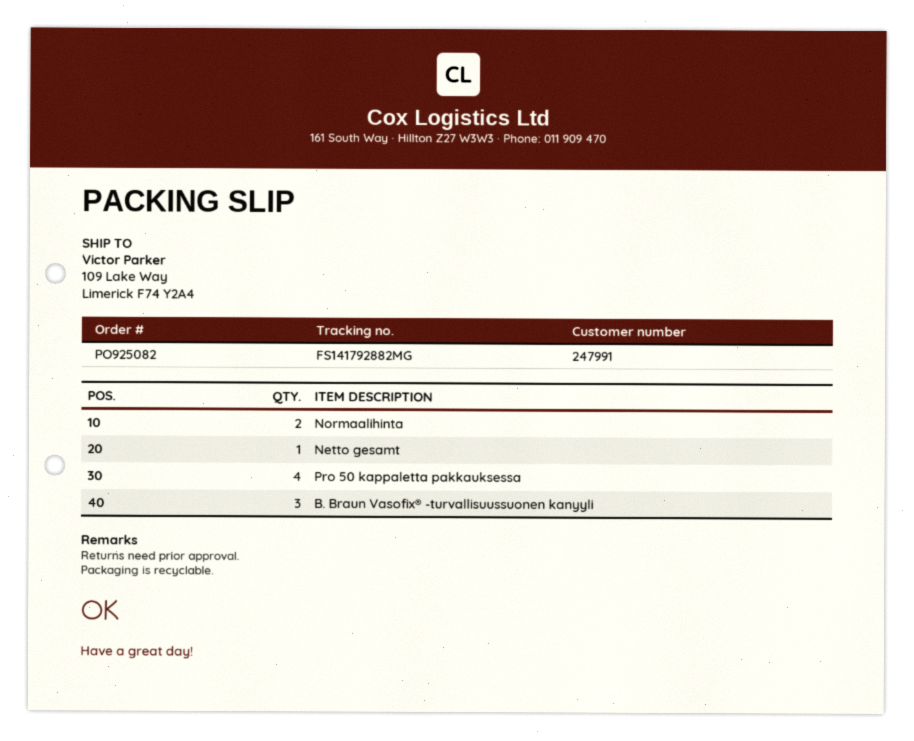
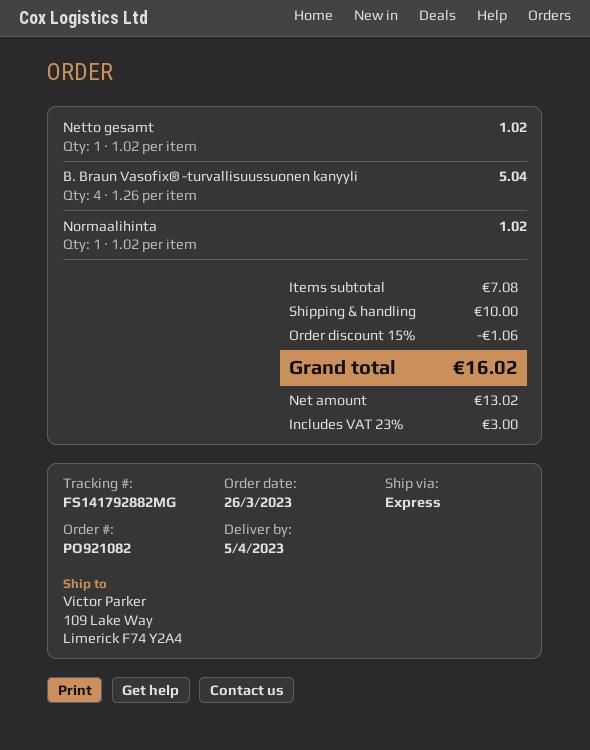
order number: PO925082 -> PO921082
Normaalihinta: 2 -> 1
Pro 50 kappaletta pakkauksessa: 4 -> none
B. Braun Vasofix® -turvallisuussuonen kanyyli: 3 -> 4

